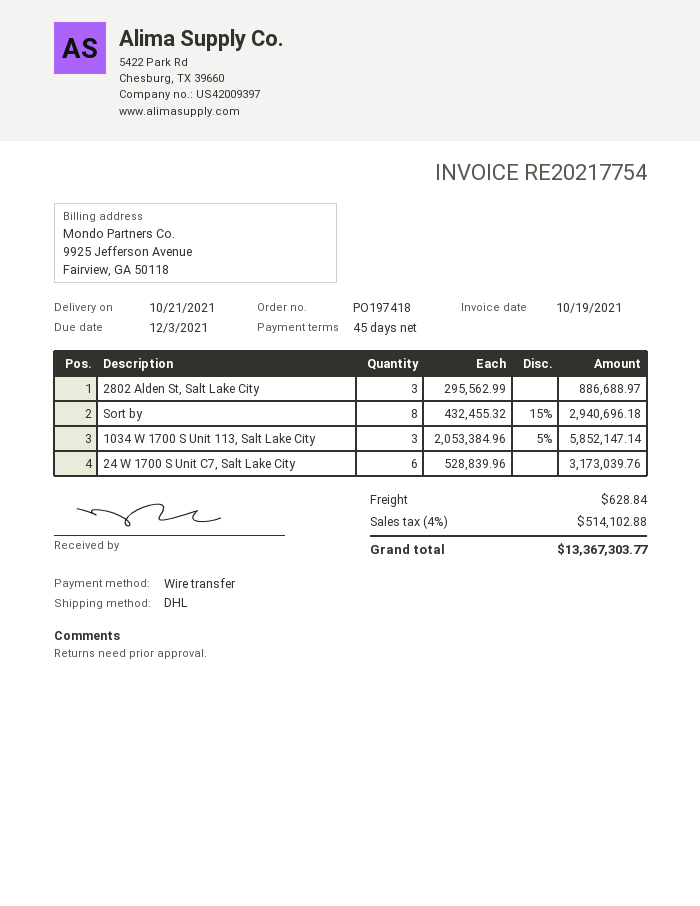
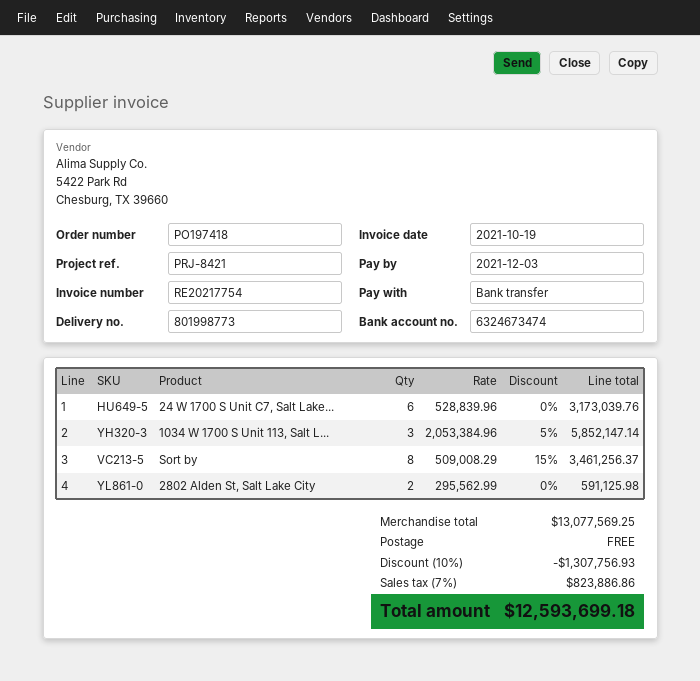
2802 Alden St, Salt Lake City: 3 x 295562.99 = 886688.97 -> 2 x 295562.99 = 591125.98
Sort by: 8 x 432455.32 - 15% = 2940696.18 -> 8 x 509008.29 - 15% = 3461256.37
discount: none -> 10% = 1307756.93
shipping: 628.84 -> 0.00
tax: 4% = 514102.88 -> 7% = 823886.86
total: 13367303.77 -> 12593699.18

